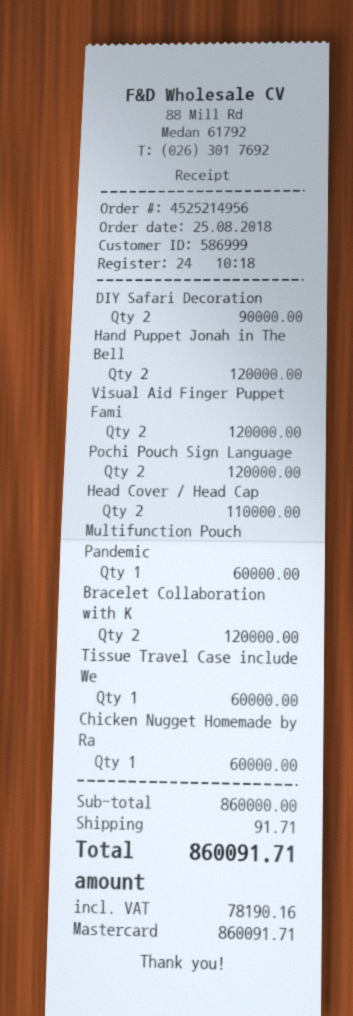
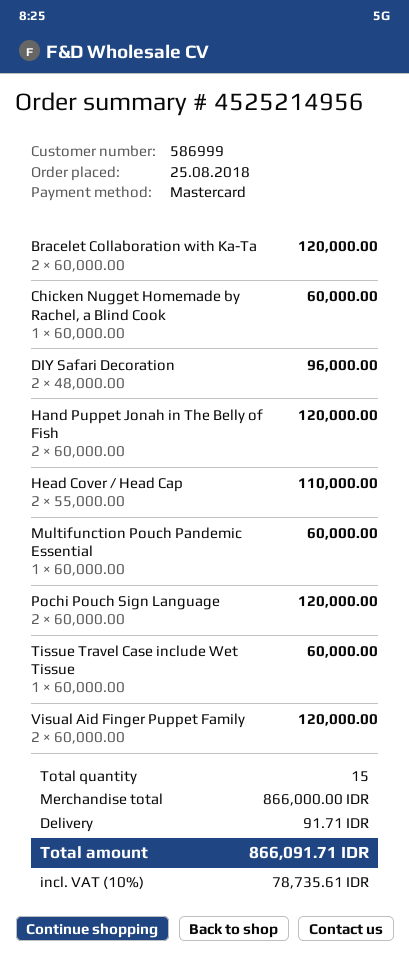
DIY Safari Decoration: 2 for 90000.00 -> 2 for 96000.00
subtotal: 860000.00 -> 866000.00
tax: 78190.16 -> 78735.61
total: 860091.71 -> 866091.71

